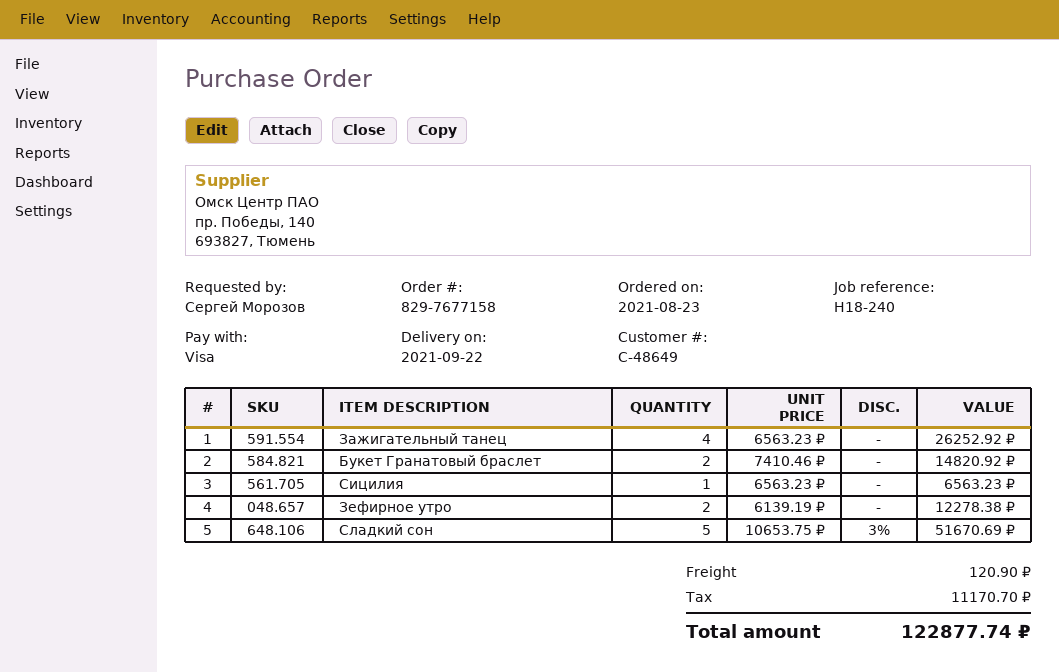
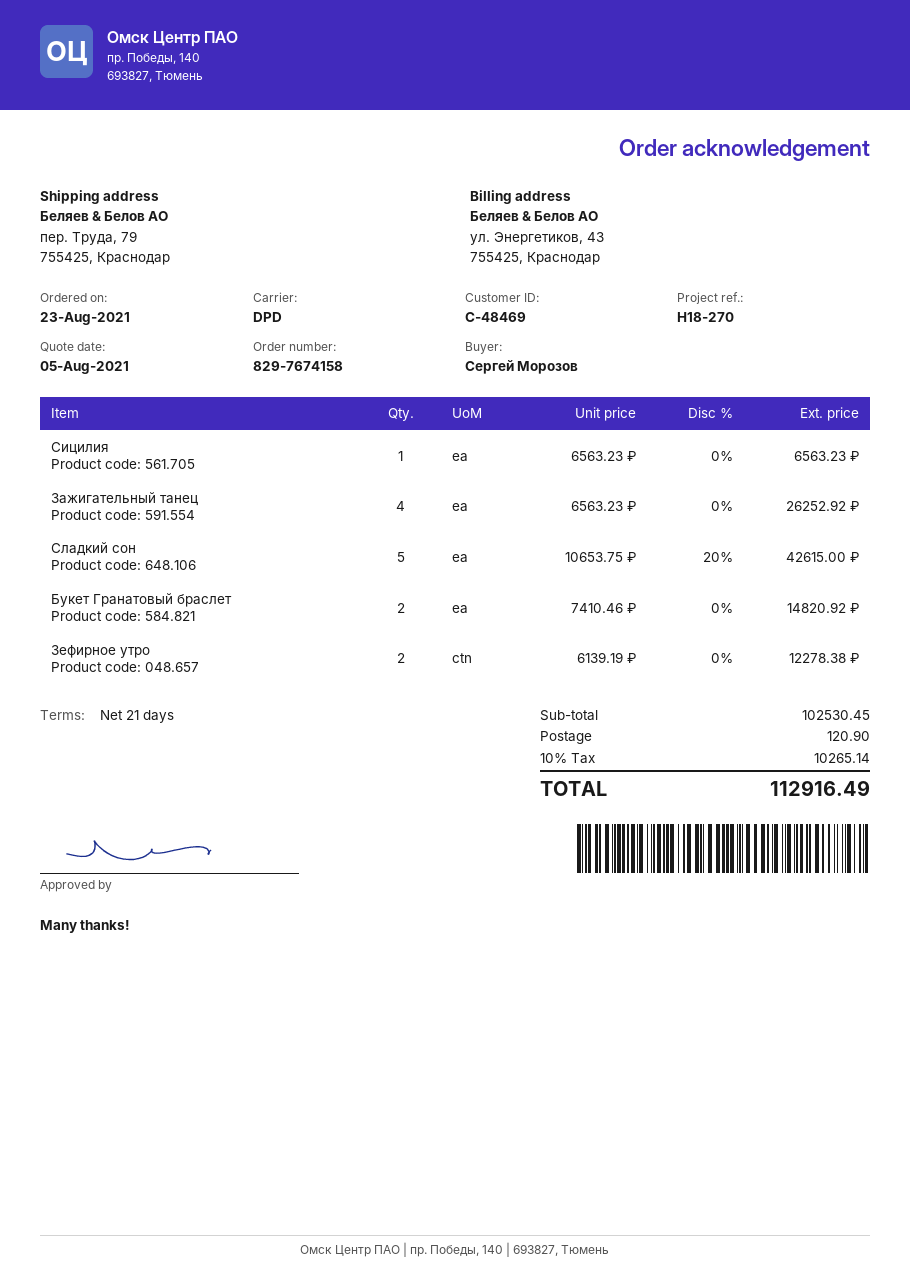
order number: 829-7677158 -> 829-7674158
customer number: C-48649 -> C-48469
reference: H18-240 -> H18-270
Сладкий сон: 5 x 10653.75 - 3% = 51670.69 -> 5 x 10653.75 - 20% = 42615.00
tax: 11170.70 -> 10265.14
total: 122877.74 -> 112916.49

